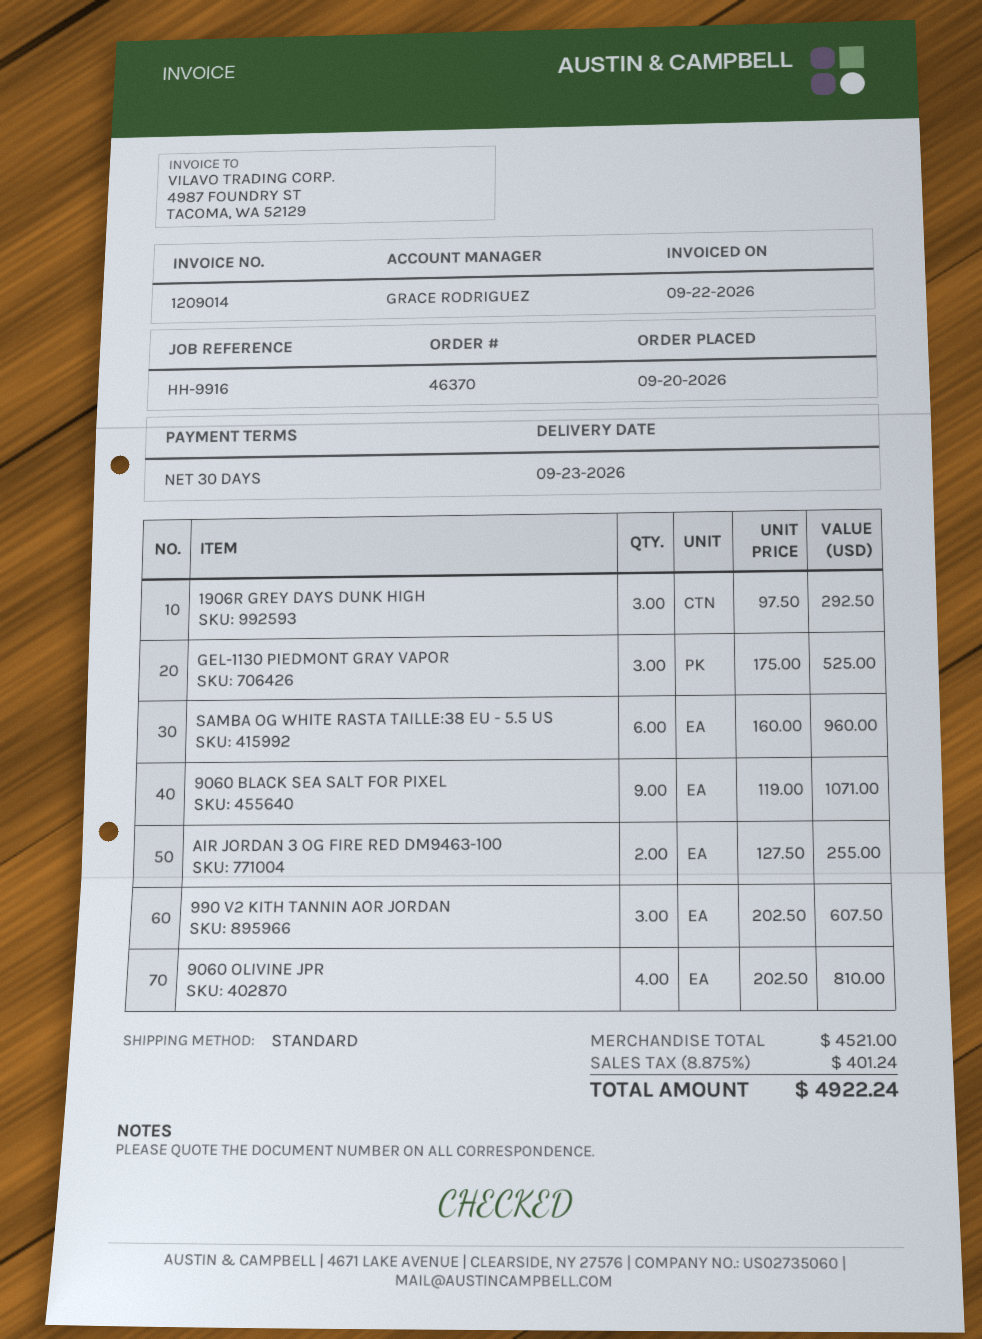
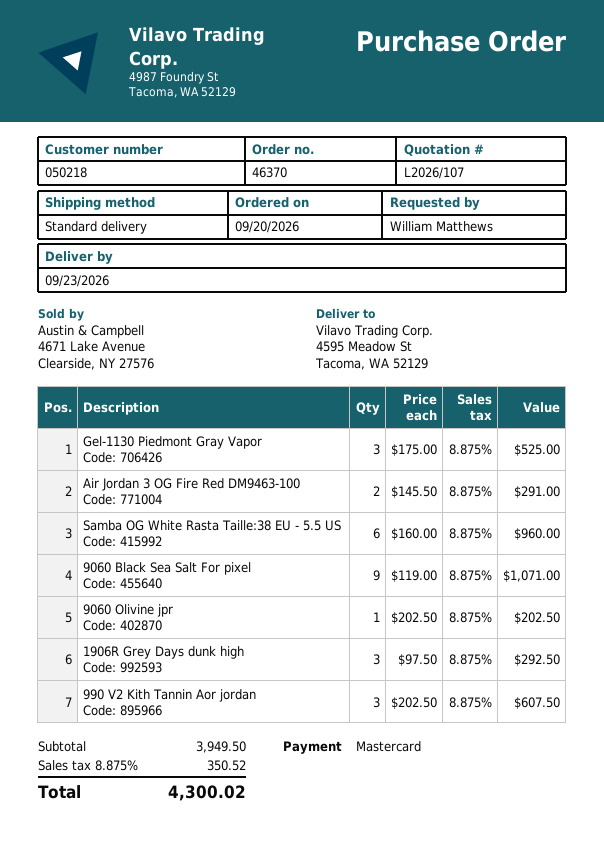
AIR JORDAN 3 OG FIRE RED DM9463-100: 2 x 127.50 = 255.00 -> 2 x 145.50 = 291.00
9060 OLIVINE JPR: 4 x 202.50 = 810.00 -> 1 x 202.50 = 202.50
subtotal: 4521.00 -> 3949.50
tax: 8.875% = 401.24 -> 8.875% = 350.52
total: 4922.24 -> 4300.02

